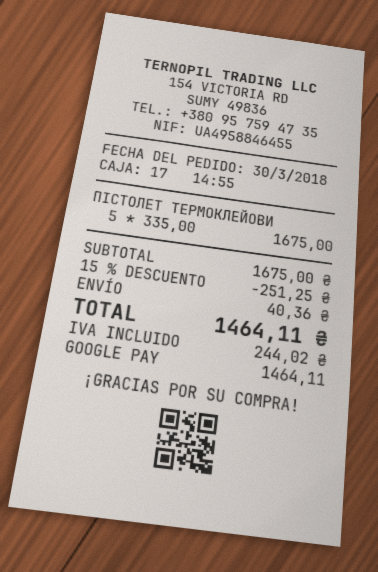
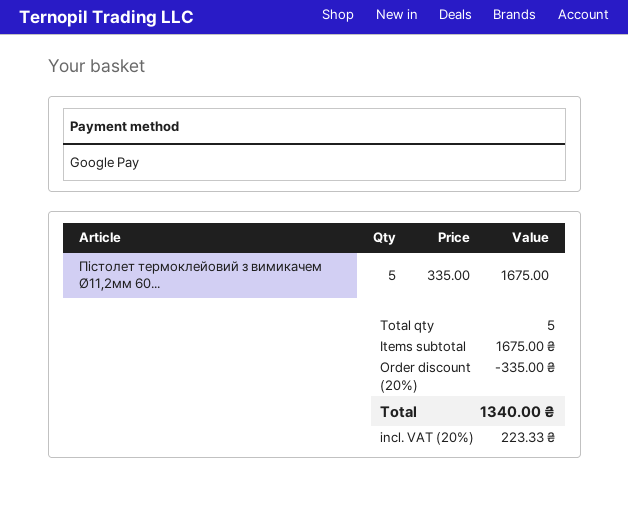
discount: 15% = 251.25 -> 20% = 335.00
shipping: 40.36 -> none
tax: 244.02 -> 223.33
total: 1464.11 -> 1340.00

